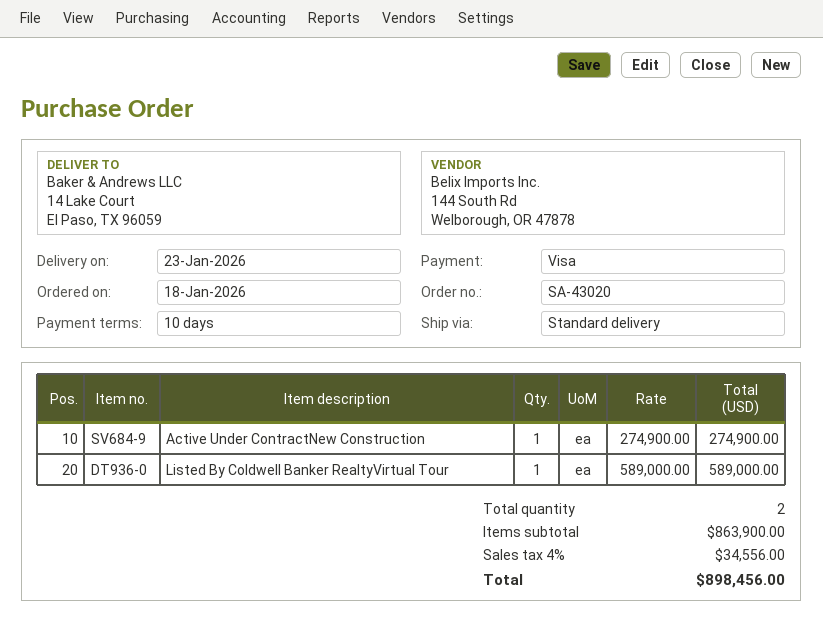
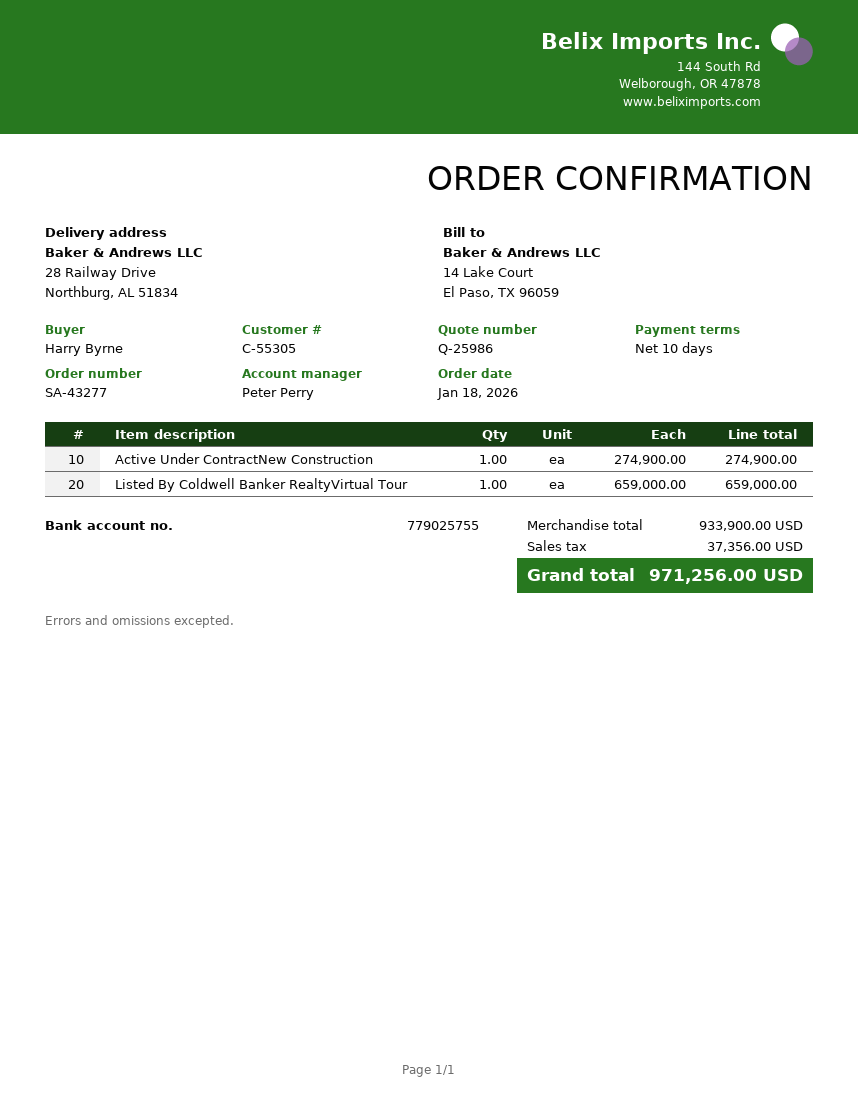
order number: SA-43020 -> SA-43277
ship to: 14 Lake Court, El Paso, TX 96059 -> 28 Railway Drive, Northburg, AL 51834
Listed By Coldwell Banker RealtyVirtual Tour: 1 x 589000.00 = 589000.00 -> 1 x 659000.00 = 659000.00
subtotal: 863900.00 -> 933900.00
tax: 34556.00 -> 37356.00
total: 898456.00 -> 971256.00

